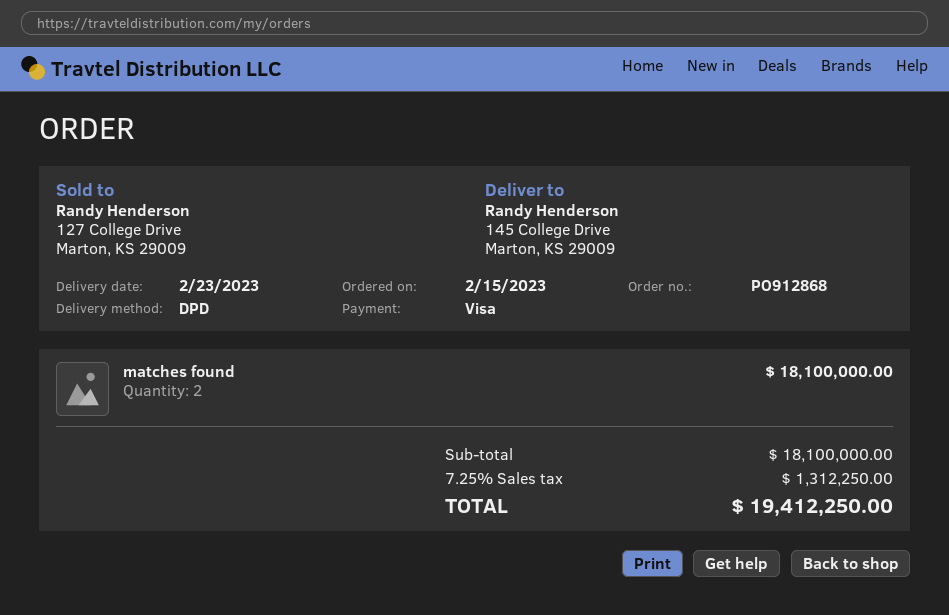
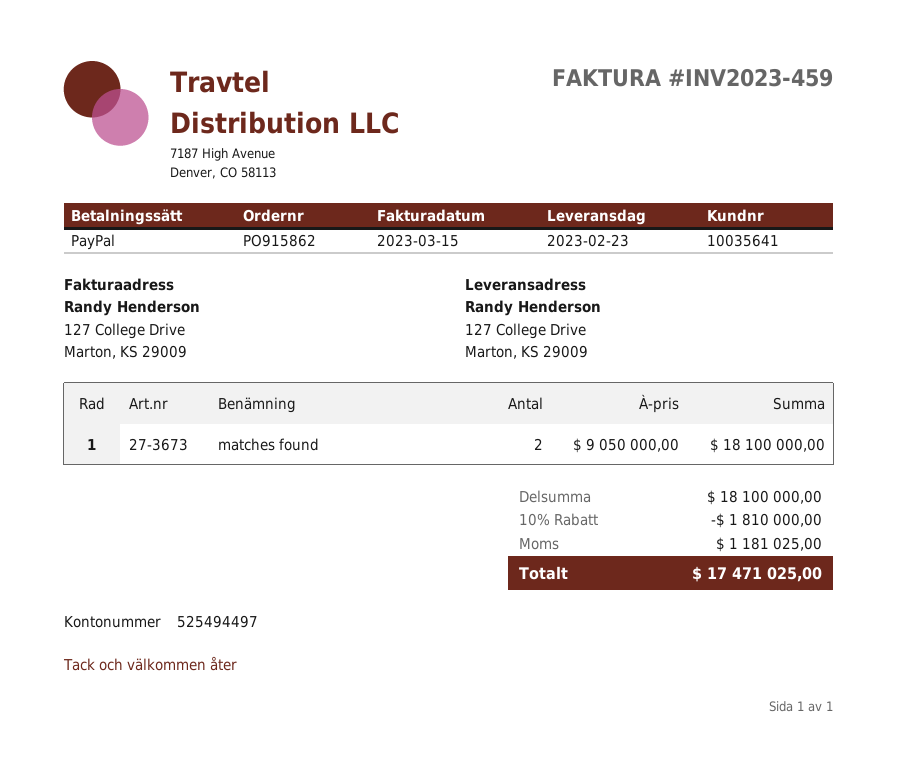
order number: PO912868 -> PO915862
payment method: Visa -> PayPal
ship to: 145 College Drive, Marton, KS 29009 -> 127 College Drive, Marton, KS 29009
discount: none -> 10% = 1810000.00
tax: 1312250.00 -> 1181025.00
total: 19412250.00 -> 17471025.00

